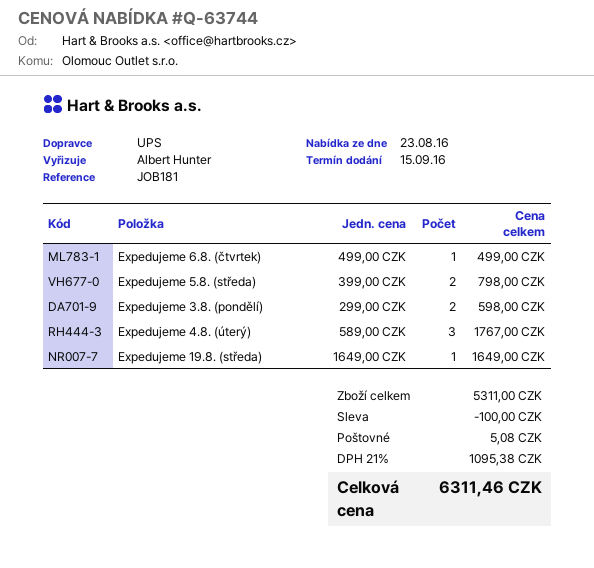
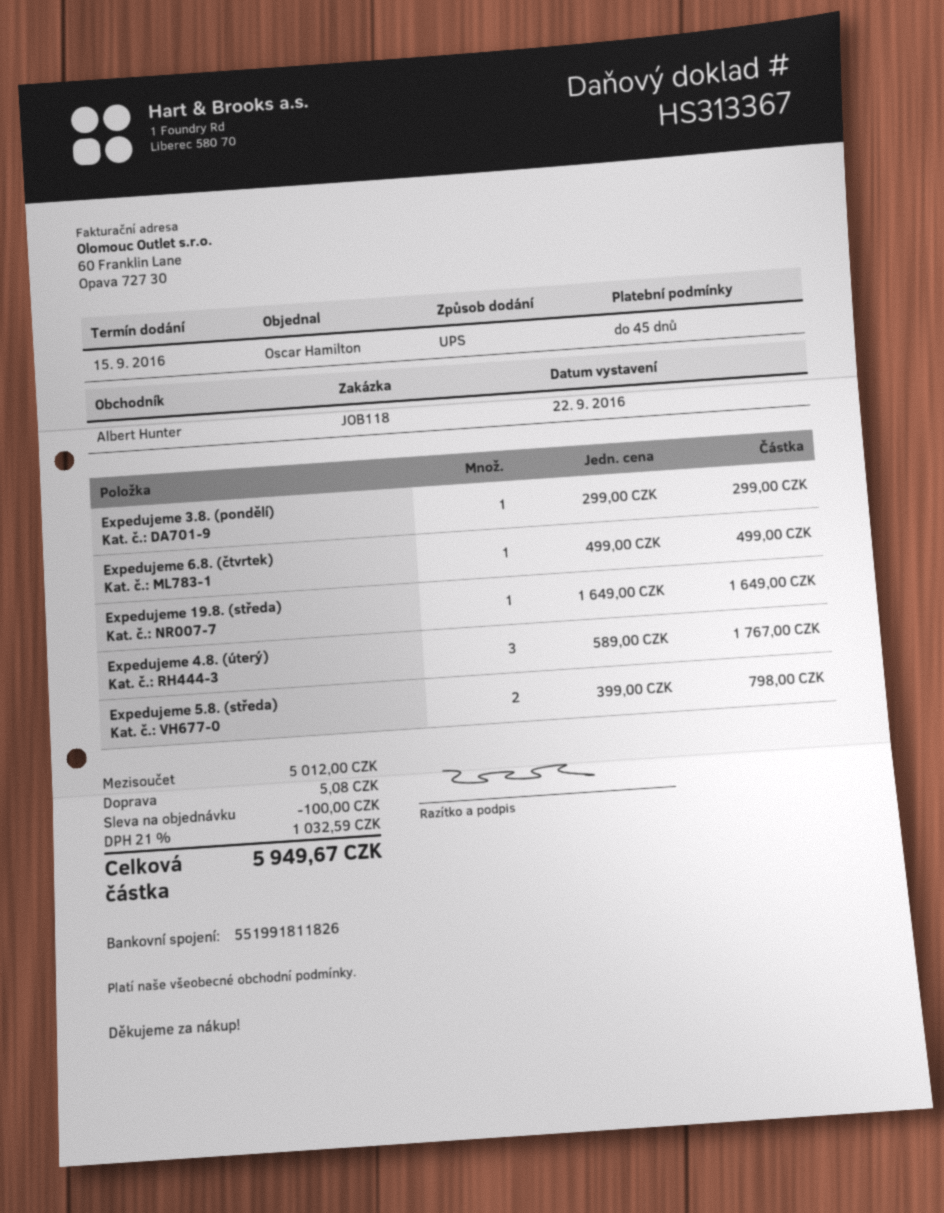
reference: JOB181 -> JOB118
Expedujeme 3.8. (pondělí): 2 x 299.00 = 598.00 -> 1 x 299.00 = 299.00
subtotal: 5311.00 -> 5012.00
tax: 21% = 1095.38 -> 21% = 1032.59
total: 6311.46 -> 5949.67

